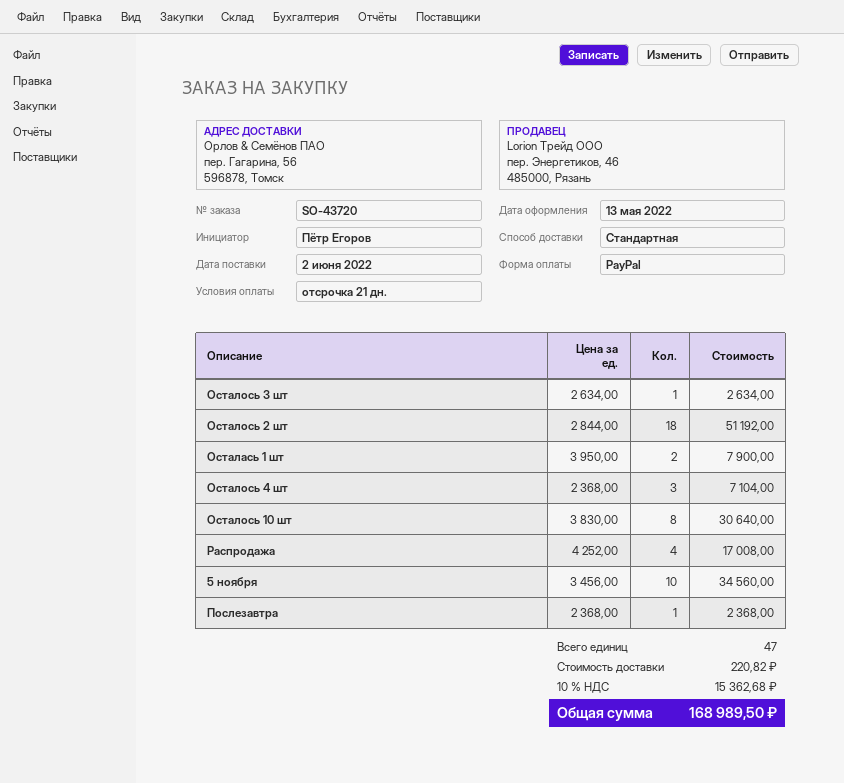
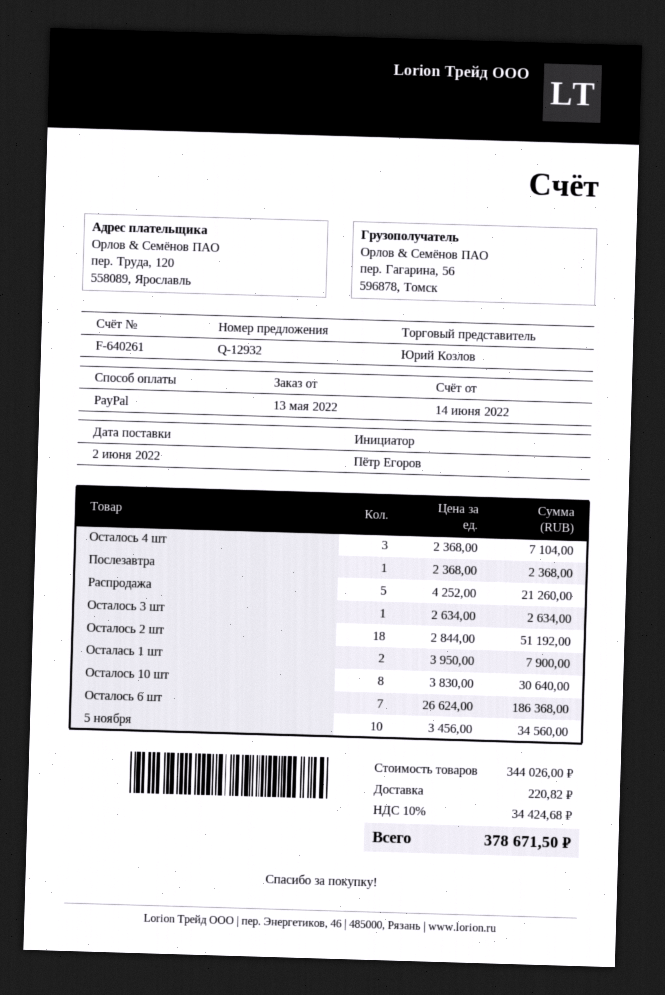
Распродажа: 4 x 4252.00 = 17008.00 -> 5 x 4252.00 = 21260.00
Осталось 6 шт: none -> 7 x 26624.00 = 186368.00
tax: 10% = 15362.68 -> 10% = 34424.68
total: 168989.50 -> 378671.50

